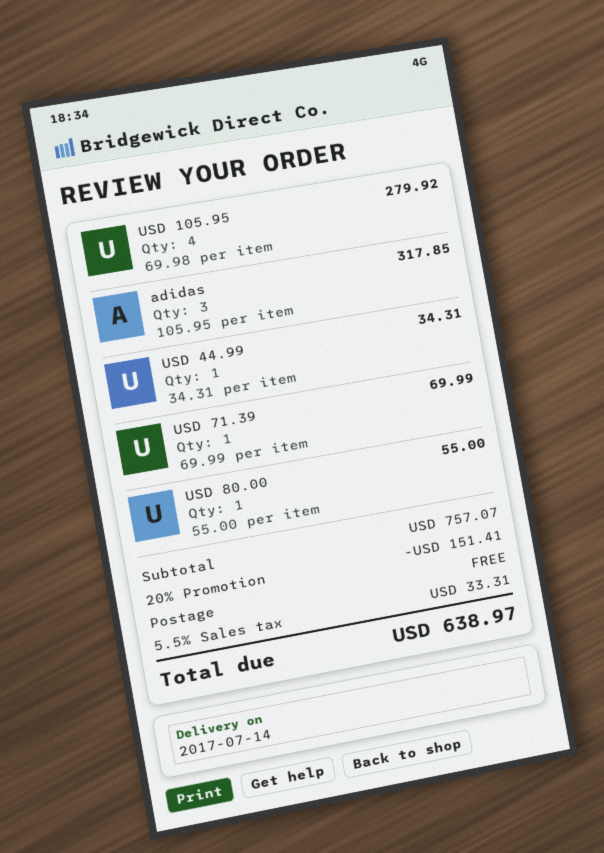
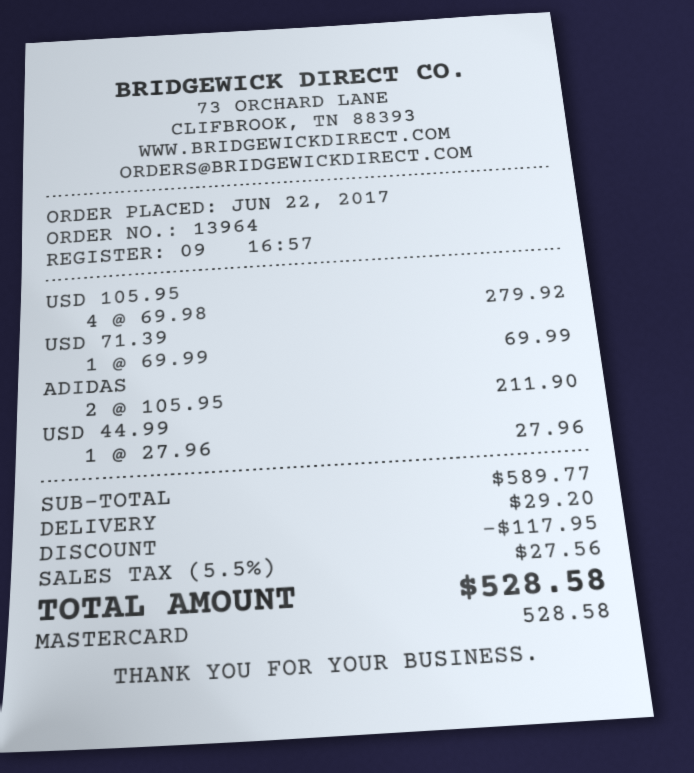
adidas: 3 x 105.95 = 317.85 -> 2 x 105.95 = 211.90
USD 44.99: 1 x 34.31 = 34.31 -> 1 x 27.96 = 27.96
USD 80.00: 1 x 55.00 = 55.00 -> none
subtotal: 757.07 -> 589.77
discount: 151.41 -> 117.95
shipping: 0.00 -> 29.20
tax: 5.5% = 33.31 -> 5.5% = 27.56
total: 638.97 -> 528.58

